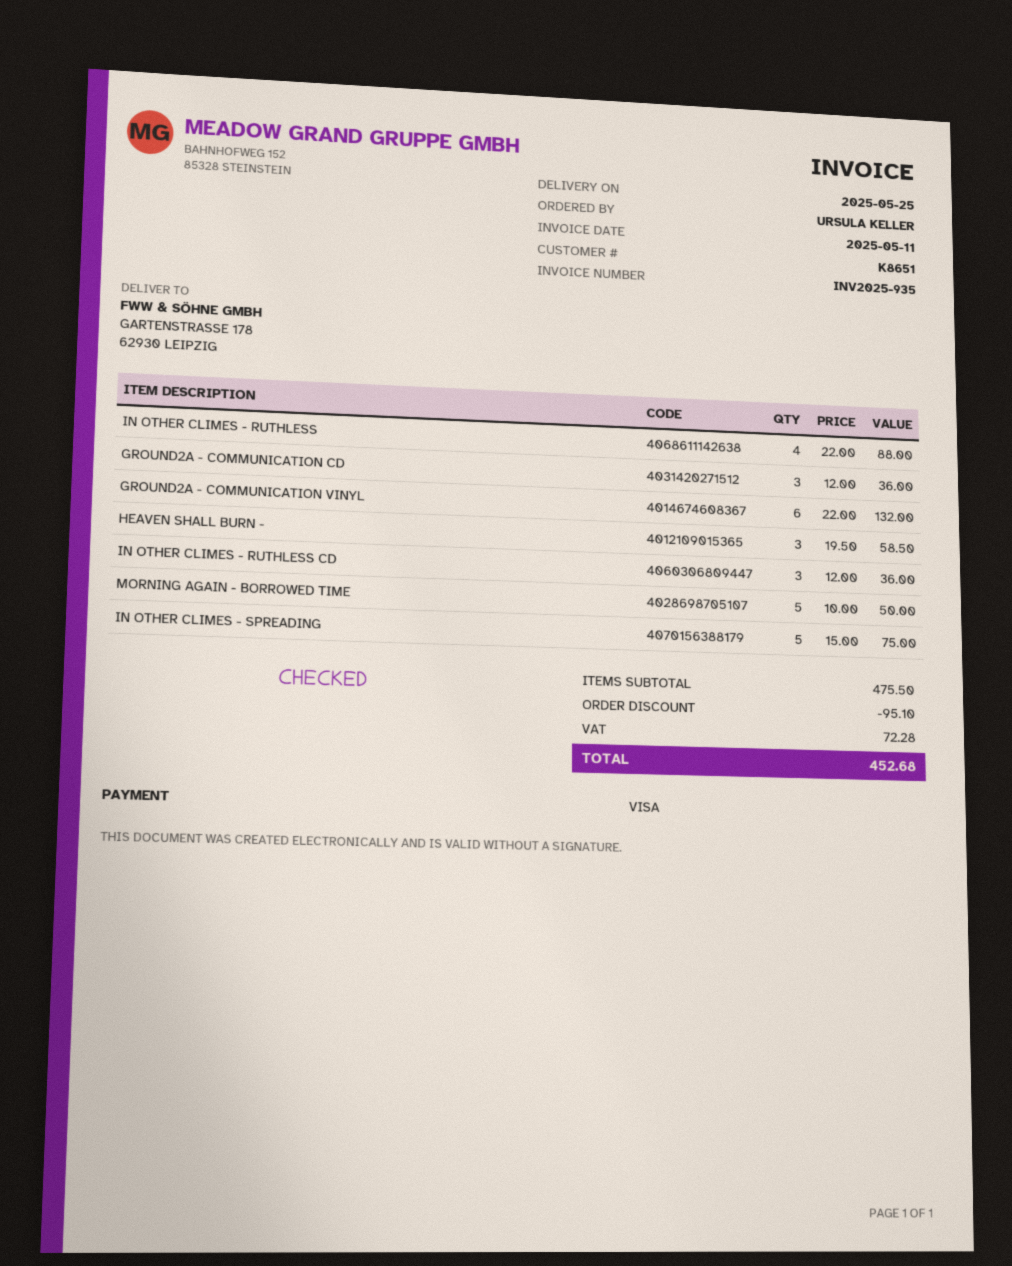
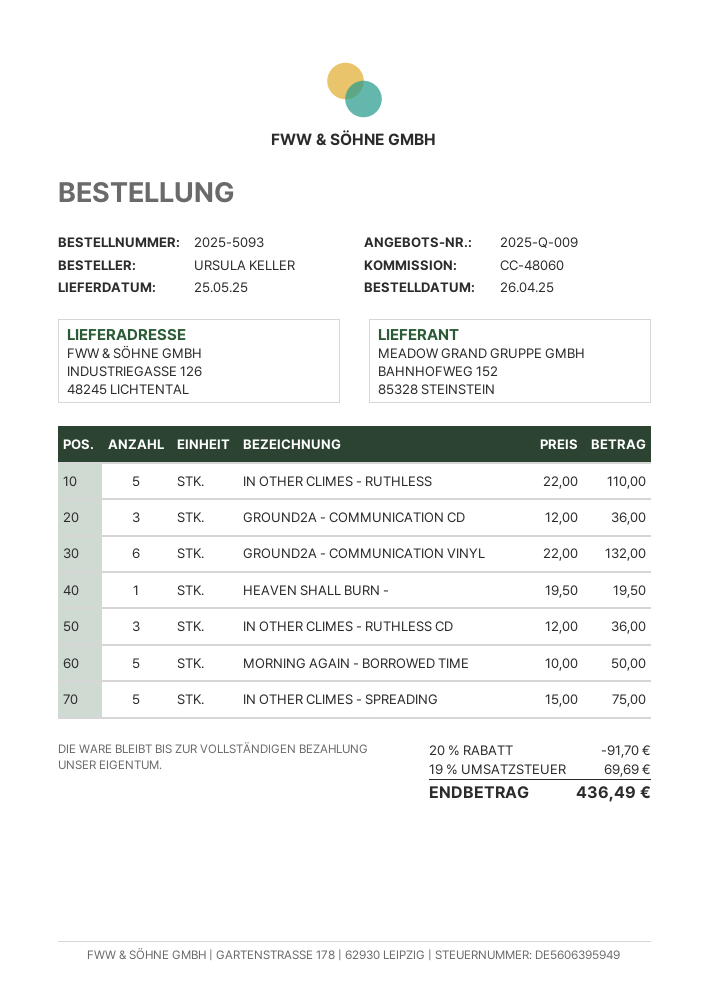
ship to: GARTENSTRASSE 178, 62930 LEIPZIG -> INDUSTRIEGASSE 126, 48245 LICHTENTAL
IN OTHER CLIMES - RUTHLESS: 4 x 22.00 = 88.00 -> 5 x 22.00 = 110.00
HEAVEN SHALL BURN -: 3 x 19.50 = 58.50 -> 1 x 19.50 = 19.50
discount: 95.10 -> 91.70
tax: 72.28 -> 69.69
total: 452.68 -> 436.49

